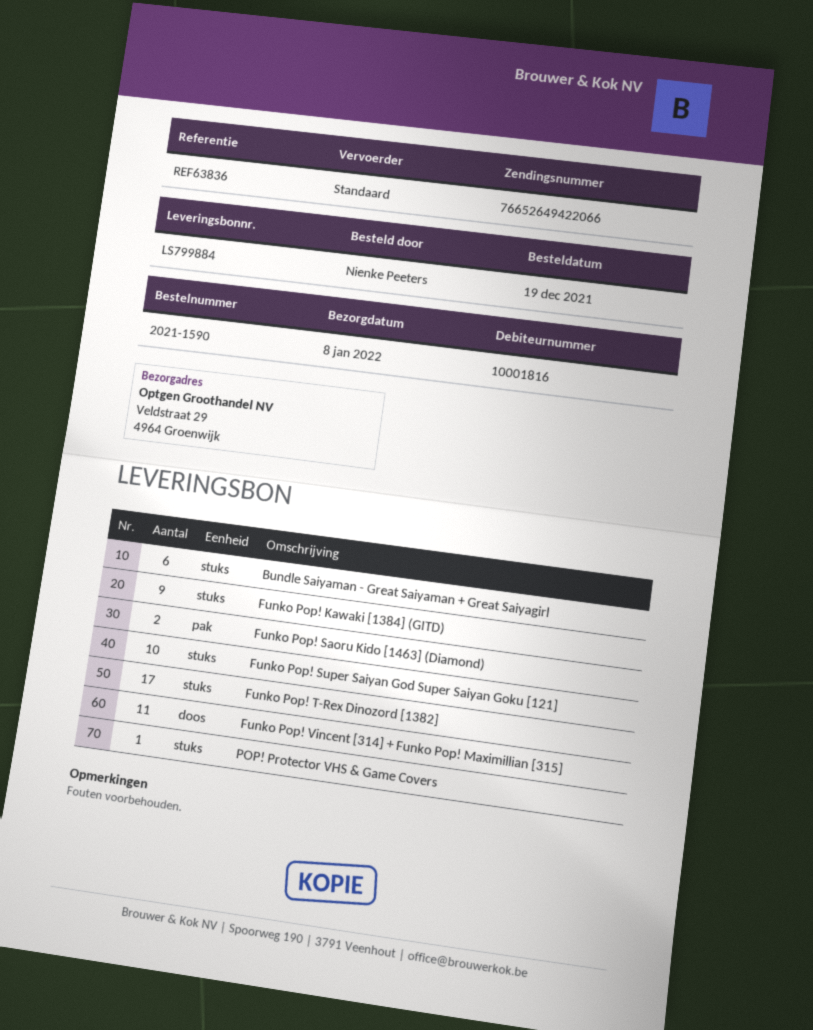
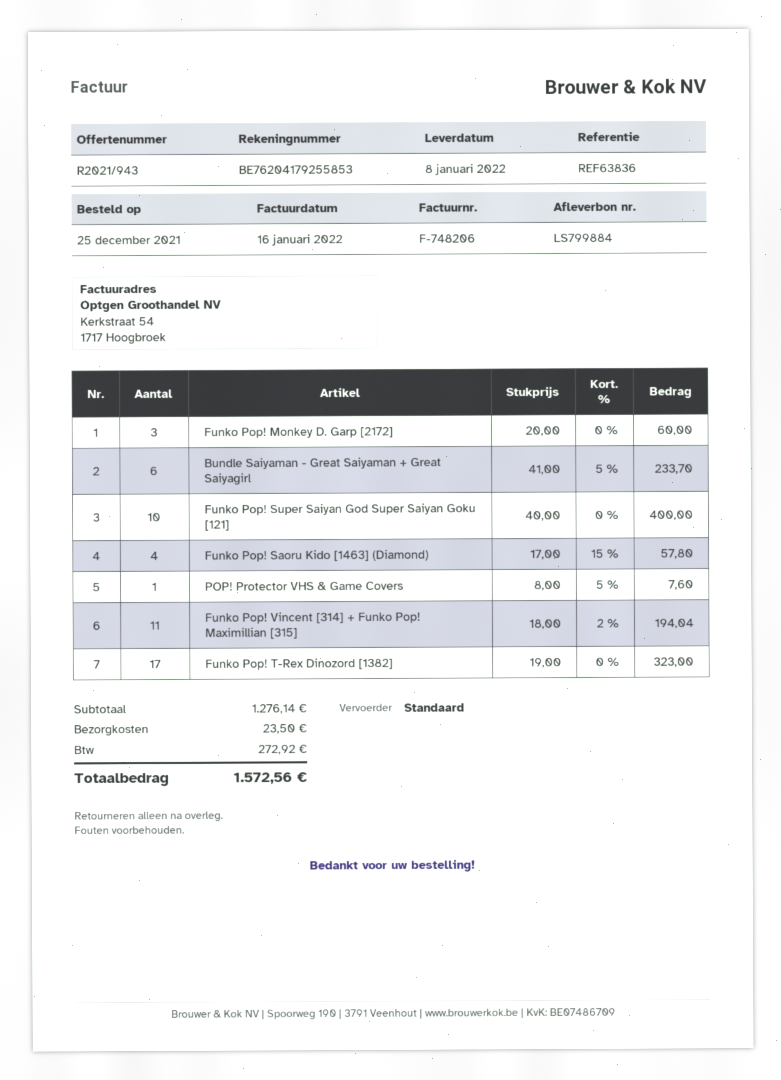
order date: 2021-12-19 -> 2021-12-25
Funko Pop! Kawaki [1384] (GITD): 9 -> none
Funko Pop! Saoru Kido [1463] (Diamond): 2 -> 4
Funko Pop! Monkey D. Garp [2172]: none -> 3

